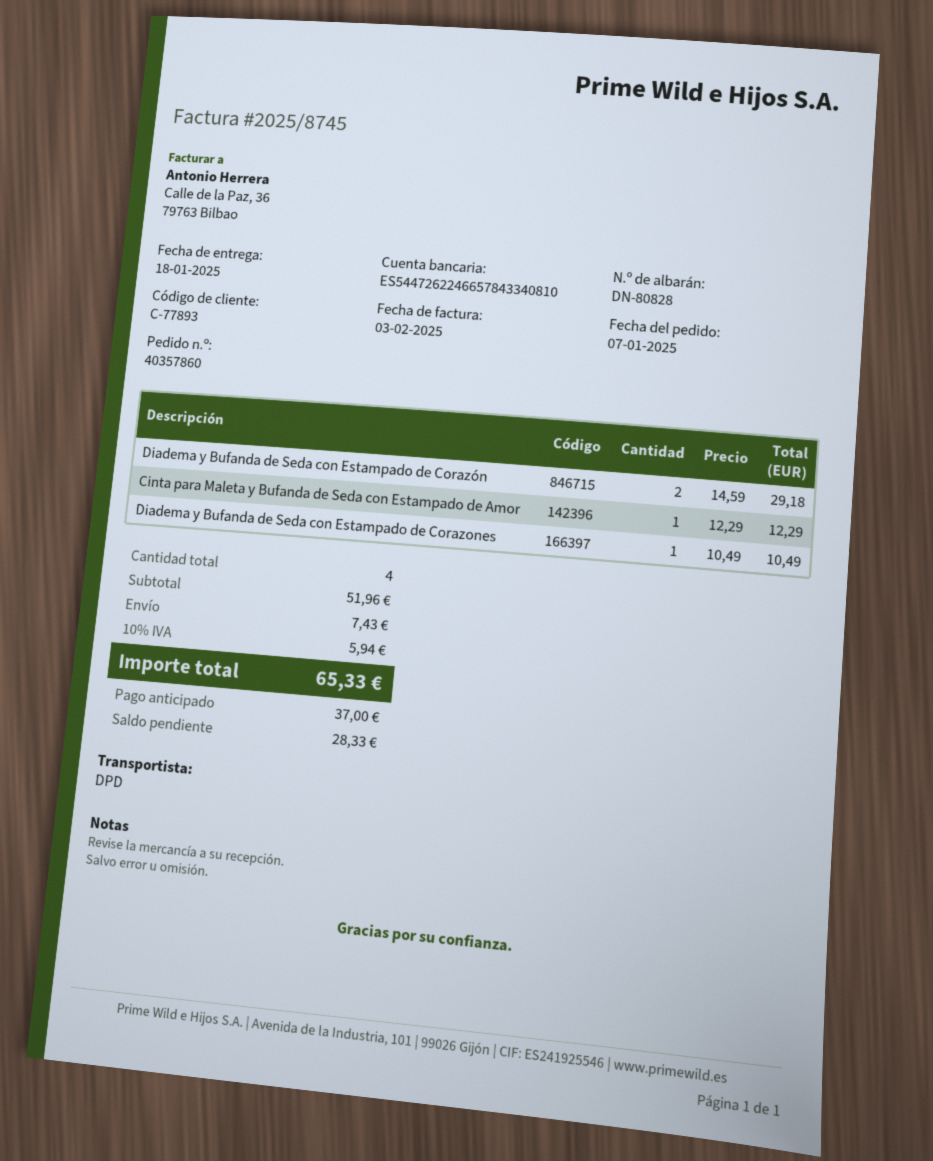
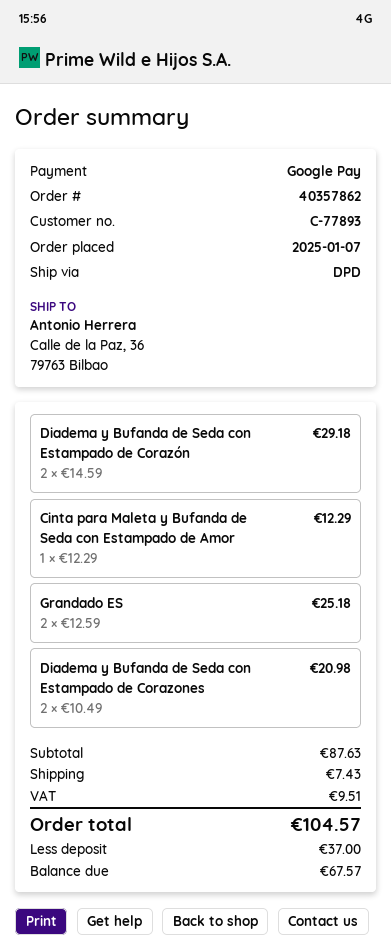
order number: 40357860 -> 40357862
Diadema y Bufanda de Seda con Estampado de Corazones: 1 x 10.49 = 10.49 -> 2 x 10.49 = 20.98
Grandado ES: none -> 2 x 12.59 = 25.18
subtotal: 51.96 -> 87.63
tax: 5.94 -> 9.51
total: 65.33 -> 104.57
balance: 28.33 -> 67.57

